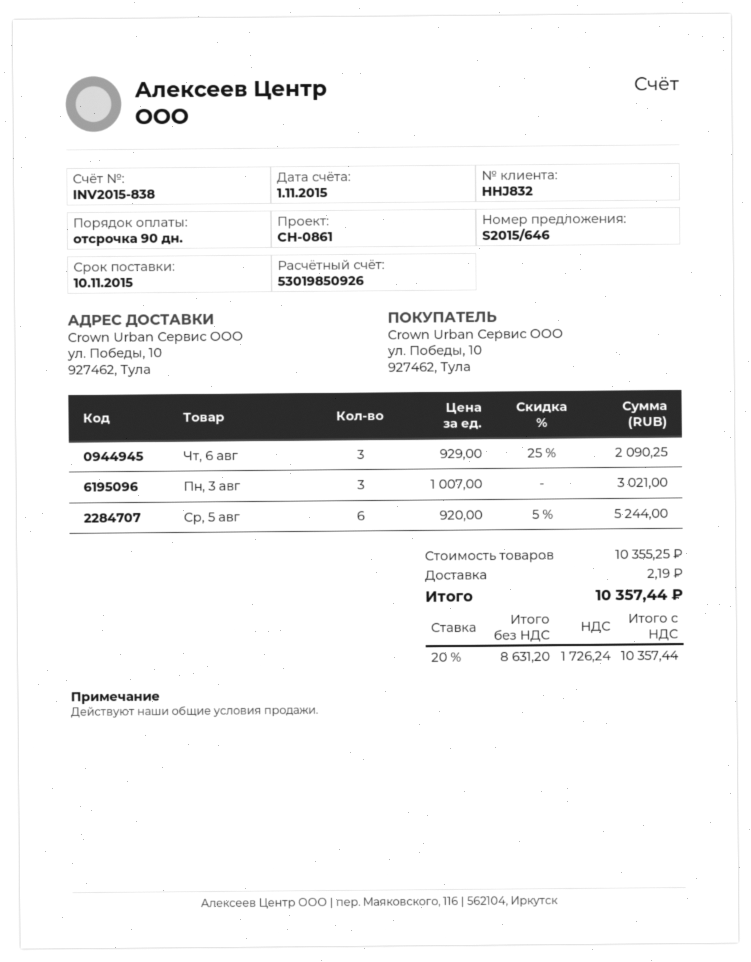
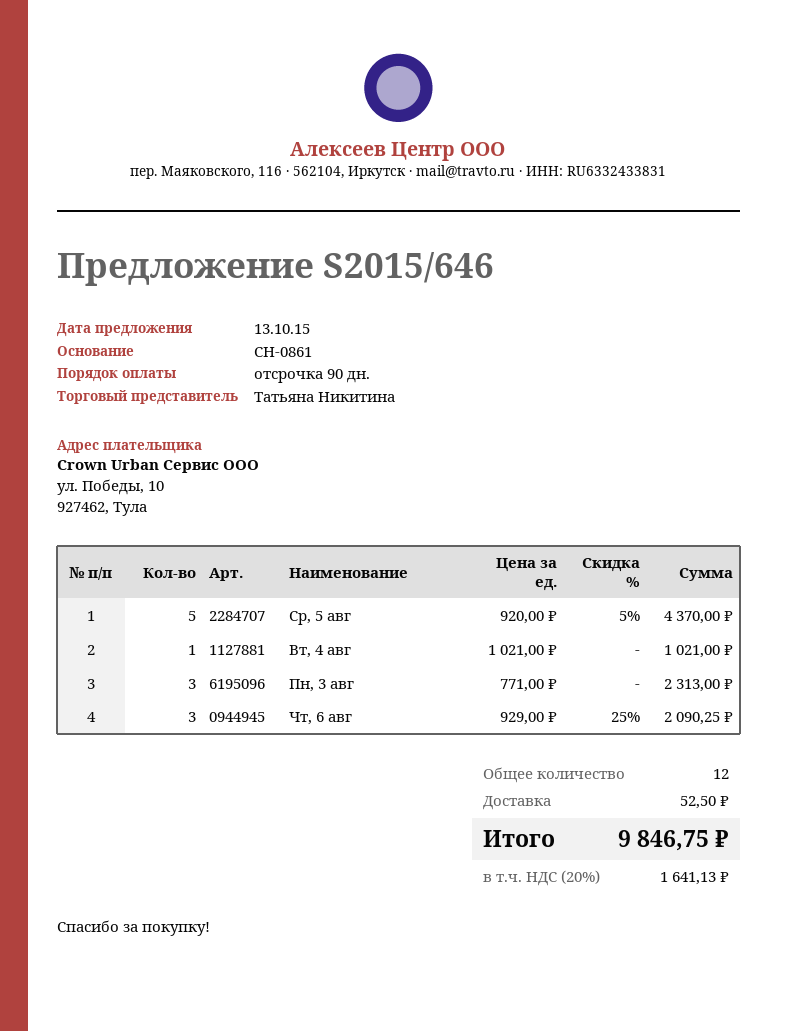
Пн, 3 авг: 3 x 1007.00 = 3021.00 -> 3 x 771.00 = 2313.00
Ср, 5 авг: 6 x 920.00 - 5% = 5244.00 -> 5 x 920.00 - 5% = 4370.00
Вт, 4 авг: none -> 1 x 1021.00 = 1021.00
shipping: 2.19 -> 52.50
tax: 20% = 1726.24 -> 20% = 1641.13
total: 10357.44 -> 9846.75

